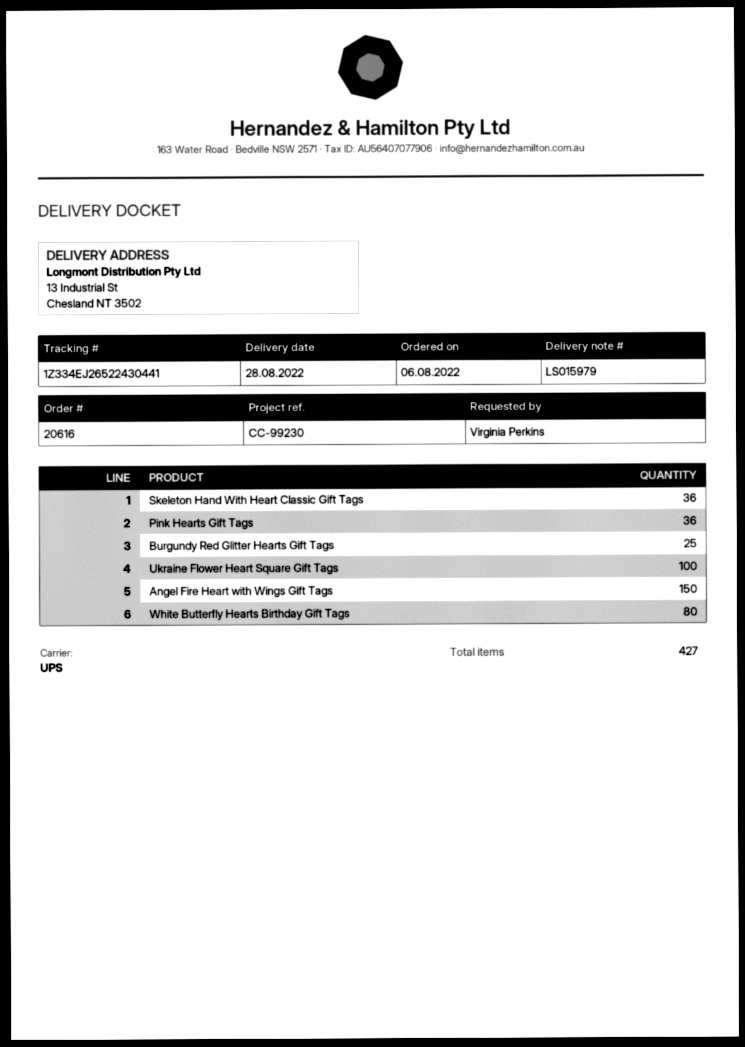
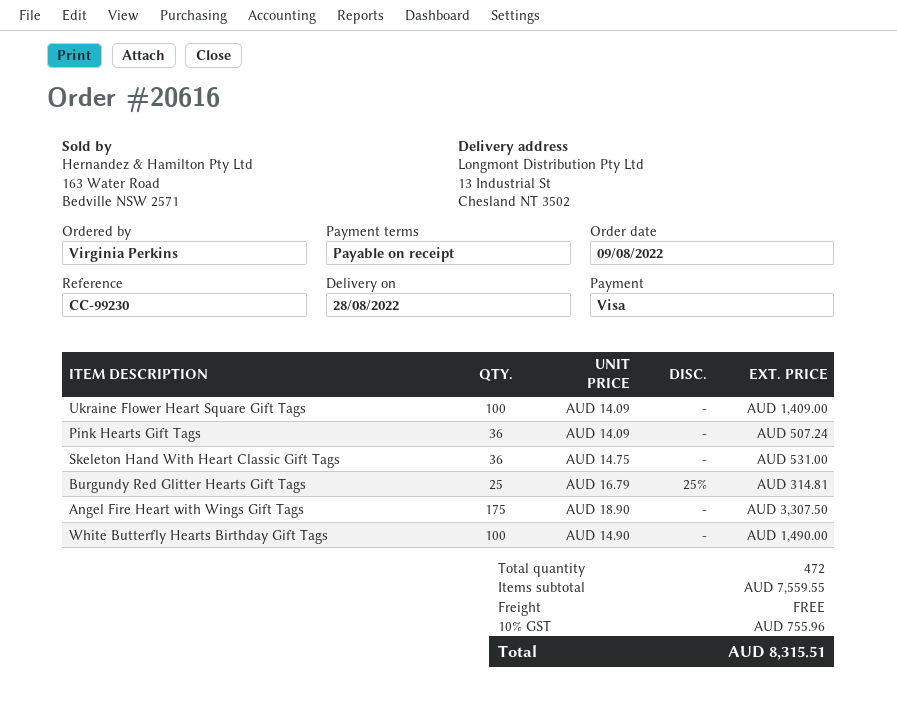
order date: 2022-08-06 -> 2022-08-09
Angel Fire Heart with Wings Gift Tags: 150 -> 175
White Butterfly Hearts Birthday Gift Tags: 80 -> 100
total quantity: 427 -> 472

